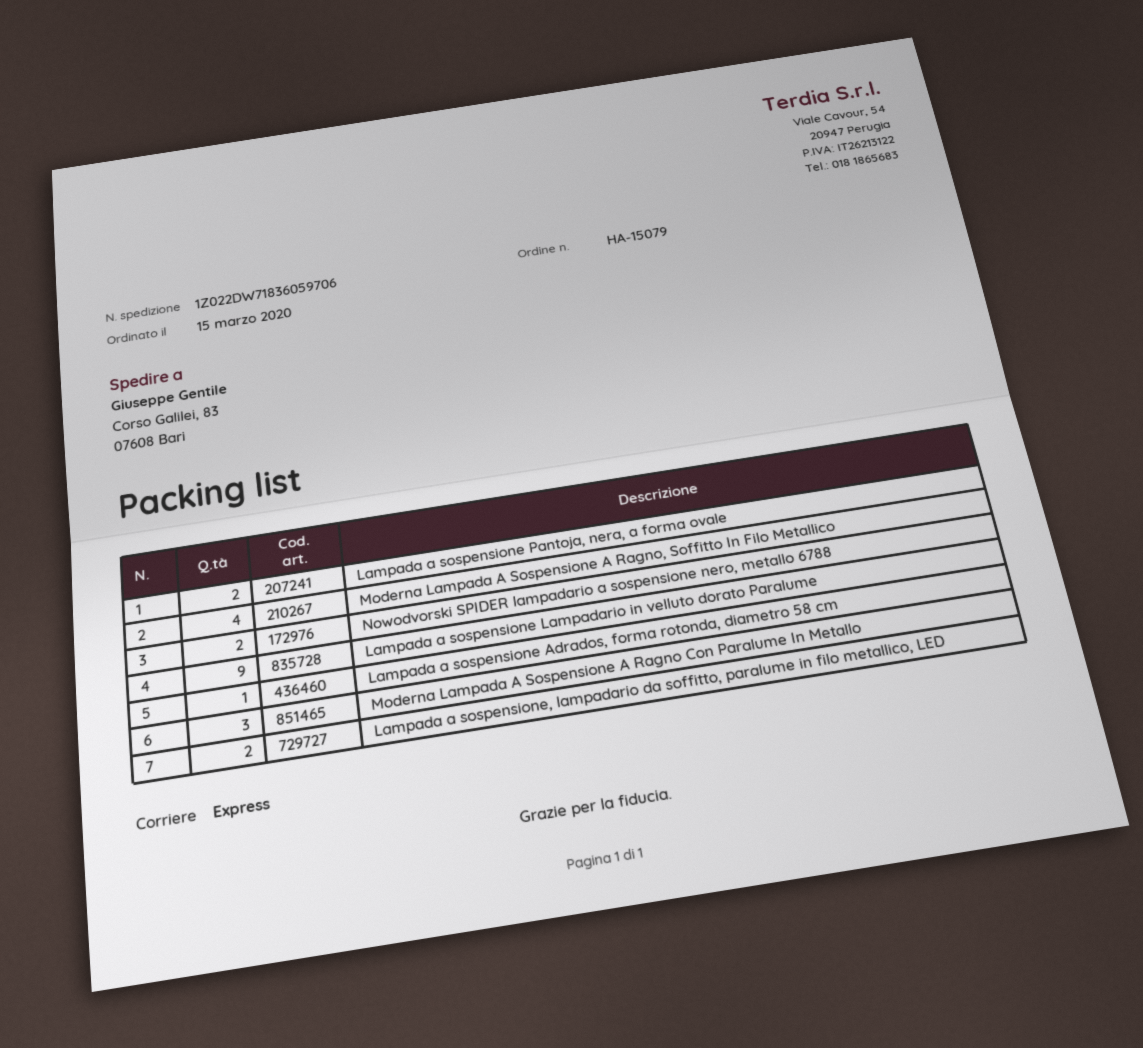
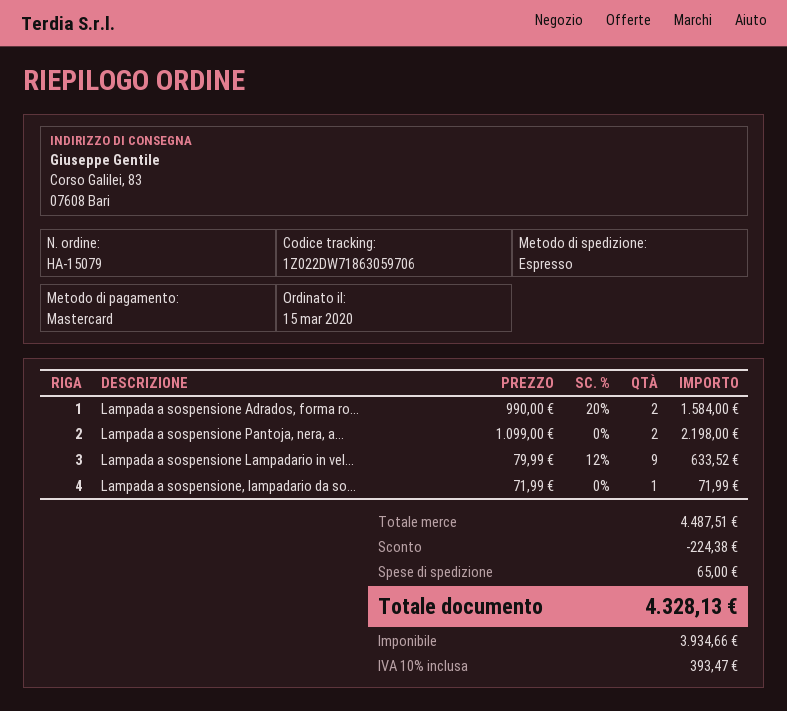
tracking number: 1Z022DW71836059706 -> 1Z022DW71863059706
Moderna Lampada A Sospensione A Ragno, Soffitto In Filo Metallico: 4 -> none
Nowodvorski SPIDER lampadario a sospensione nero, metallo 6788: 2 -> none
Lampada a sospensione Adrados, forma rotonda, diametro 58 cm: 1 -> 2
Moderna Lampada A Sospensione A Ragno Con Paralume In Metallo: 3 -> none
Lampada a sospensione, lampadario da soffitto, paralume in filo metallico, LED: 2 -> 1

